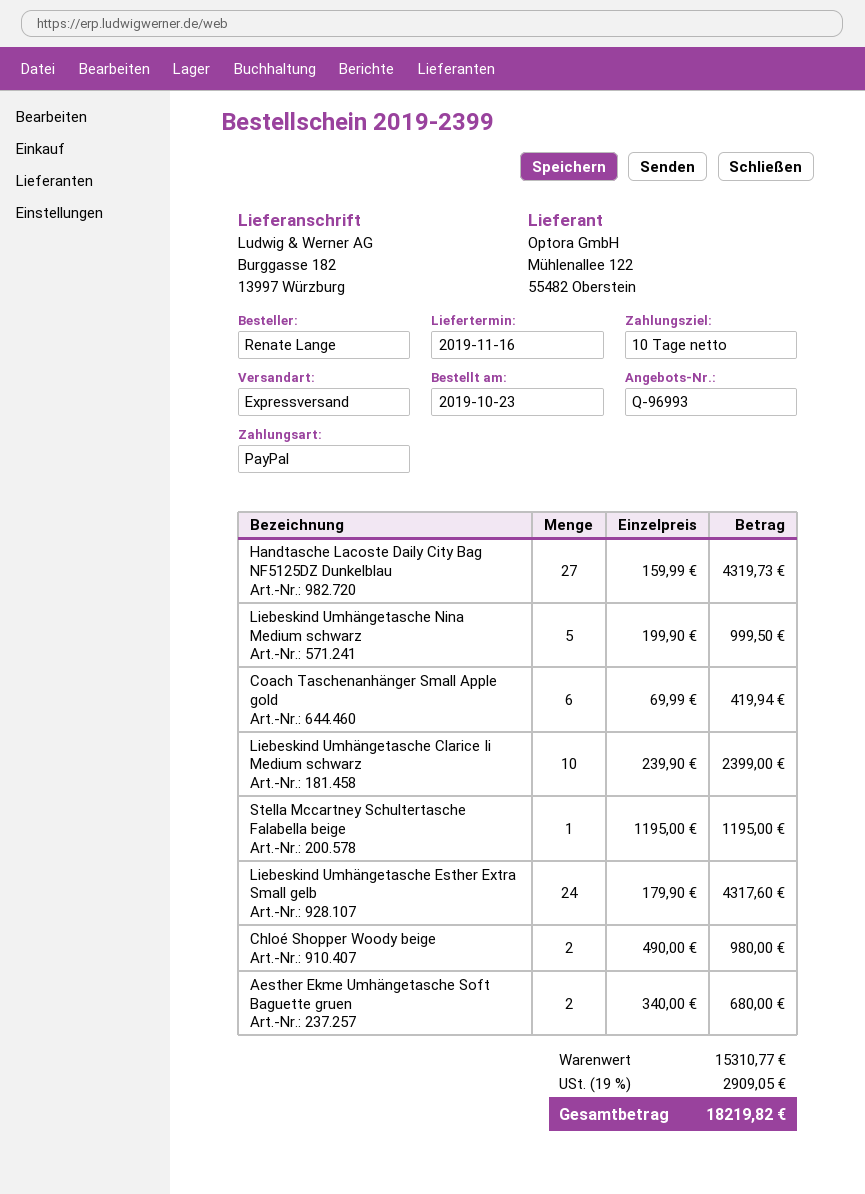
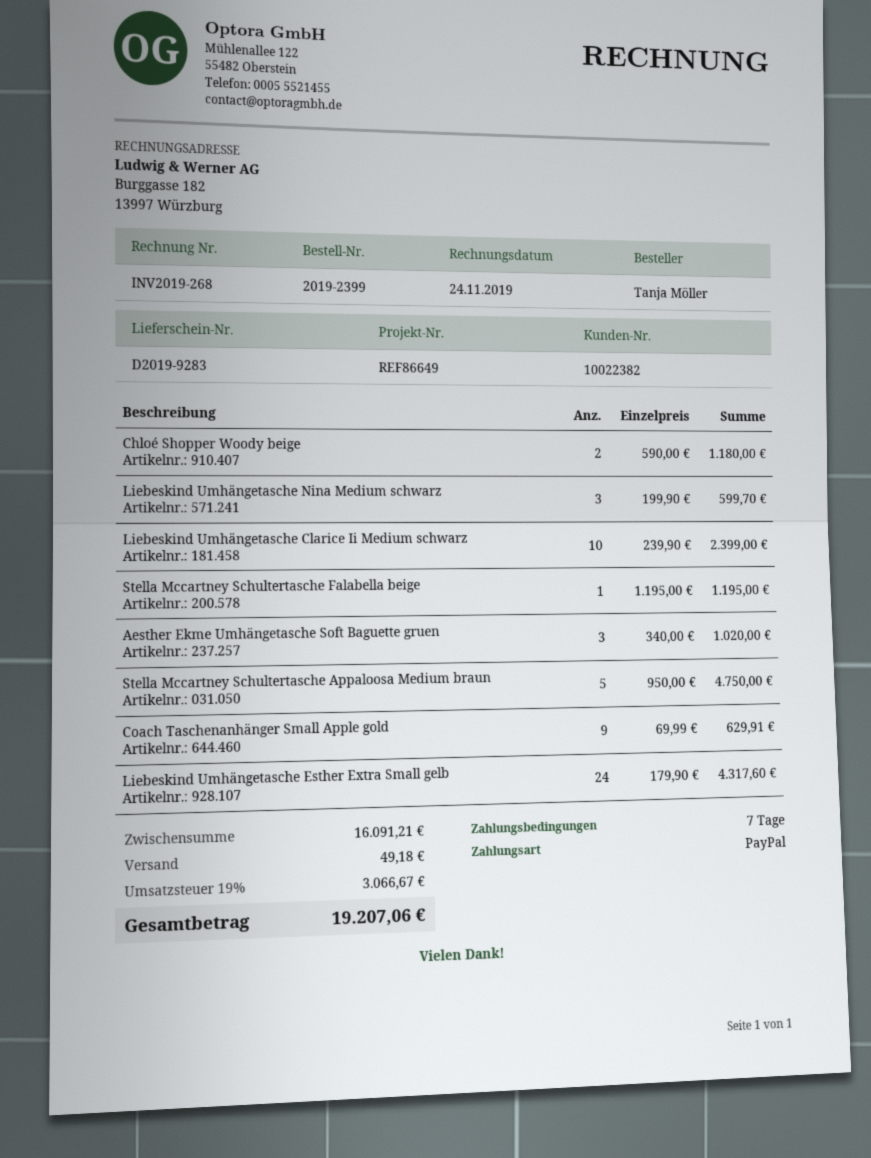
payment terms: 10 days -> 7 days
ordered by: Renate Lange -> Tanja Möller
Handtasche Lacoste Daily City Bag NF5125DZ Dunkelblau: 27 x 159.99 = 4319.73 -> none
Liebeskind Umhängetasche Nina Medium schwarz: 5 x 199.90 = 999.50 -> 3 x 199.90 = 599.70
Coach Taschenanhänger Small Apple gold: 6 x 69.99 = 419.94 -> 9 x 69.99 = 629.91
Chloé Shopper Woody beige: 2 x 490.00 = 980.00 -> 2 x 590.00 = 1180.00
Aesther Ekme Umhängetasche Soft Baguette gruen: 2 x 340.00 = 680.00 -> 3 x 340.00 = 1020.00
Stella Mccartney Schultertasche Appaloosa Medium braun: none -> 5 x 950.00 = 4750.00
subtotal: 15310.77 -> 16091.21
shipping: none -> 49.18
tax: 19% = 2909.05 -> 19% = 3066.67
total: 18219.82 -> 19207.06

